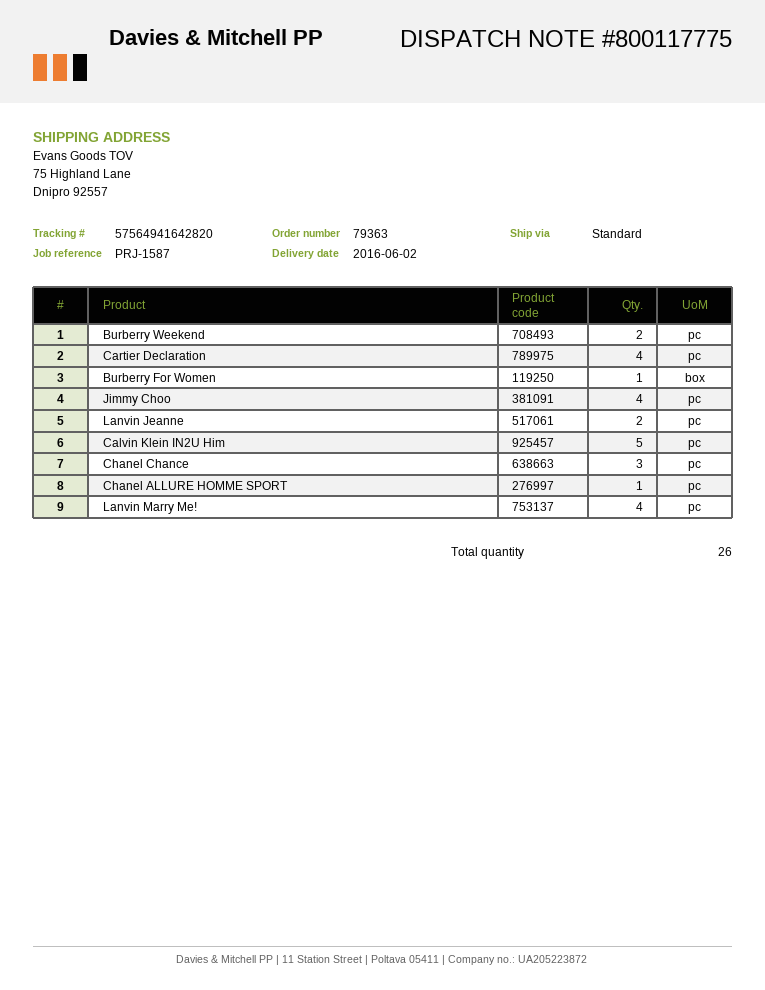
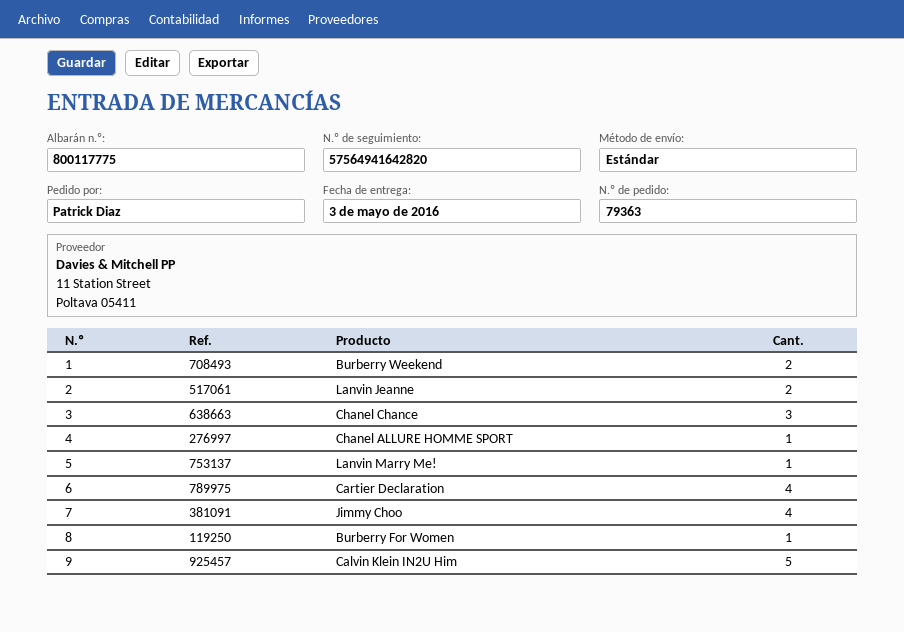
delivery date: 2016-06-02 -> 2016-05-03
Lanvin Marry Me!: 4 -> 1

